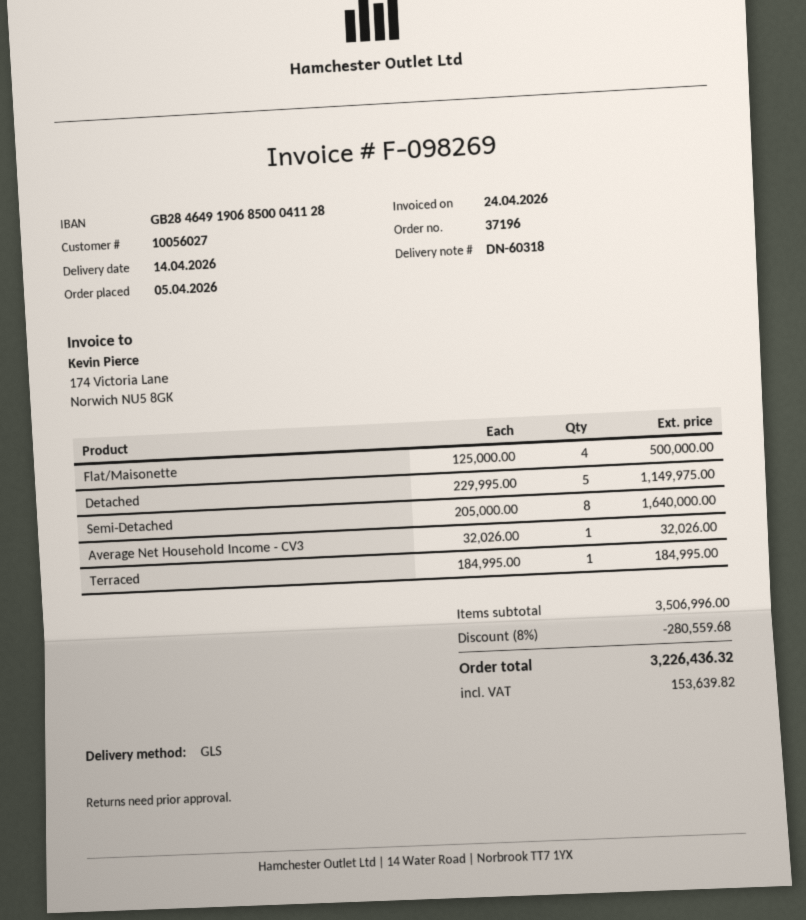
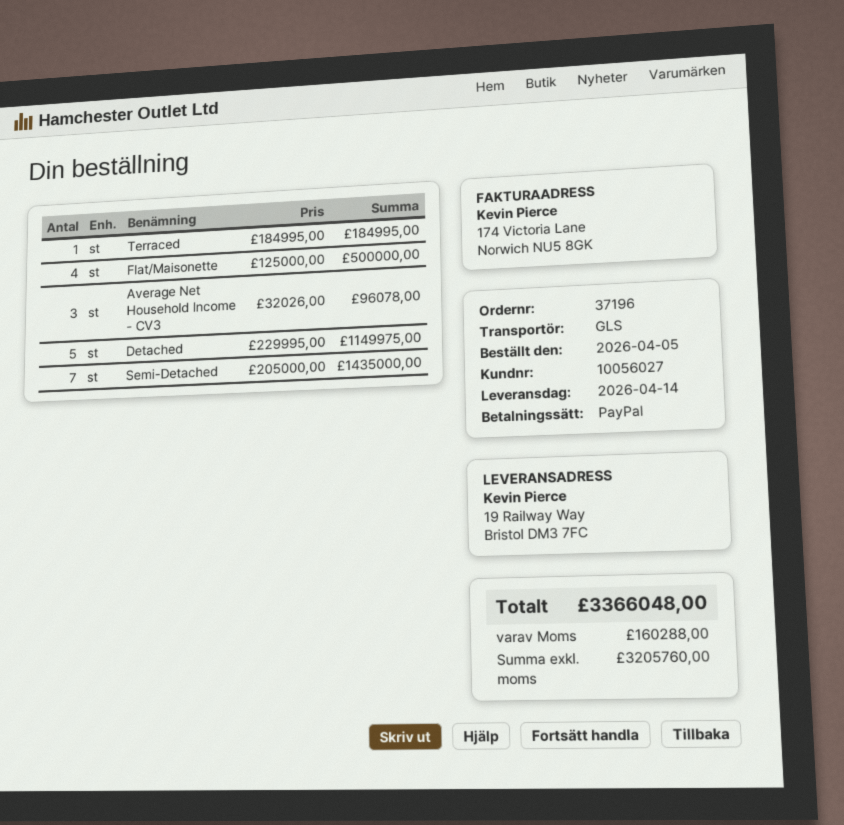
Semi-Detached: 8 x 205000.00 = 1640000.00 -> 7 x 205000.00 = 1435000.00
Average Net Household Income - CV3: 1 x 32026.00 = 32026.00 -> 3 x 32026.00 = 96078.00
discount: 8% = 280559.68 -> none
tax: 153639.82 -> 160288.00
total: 3226436.32 -> 3366048.00

